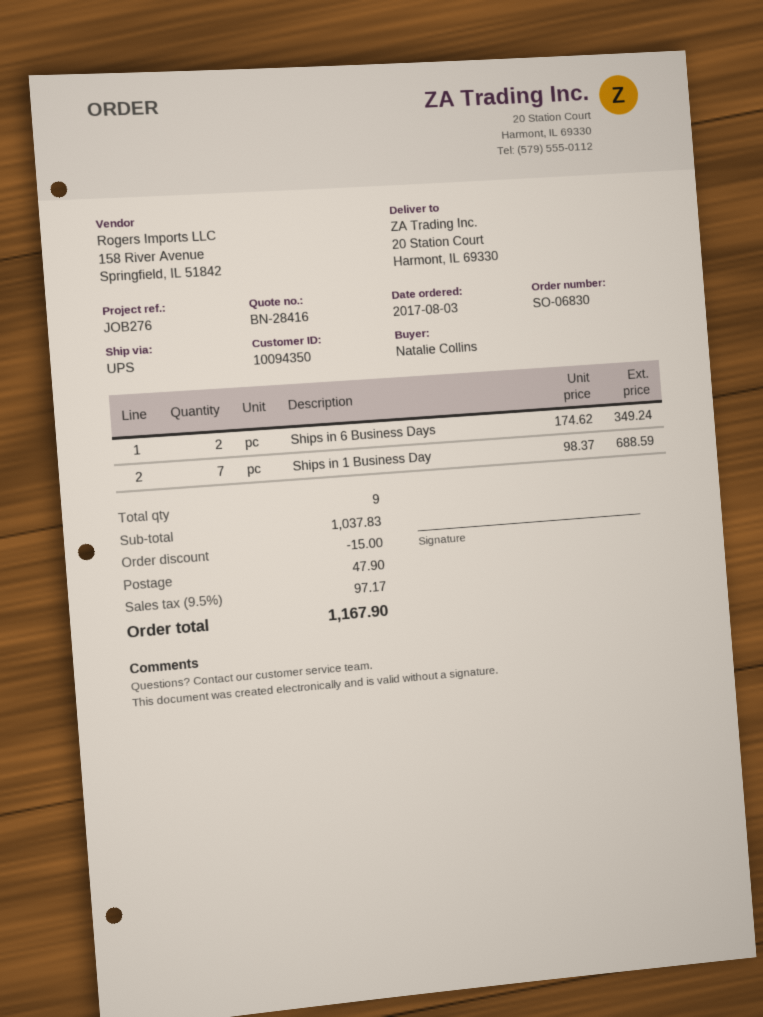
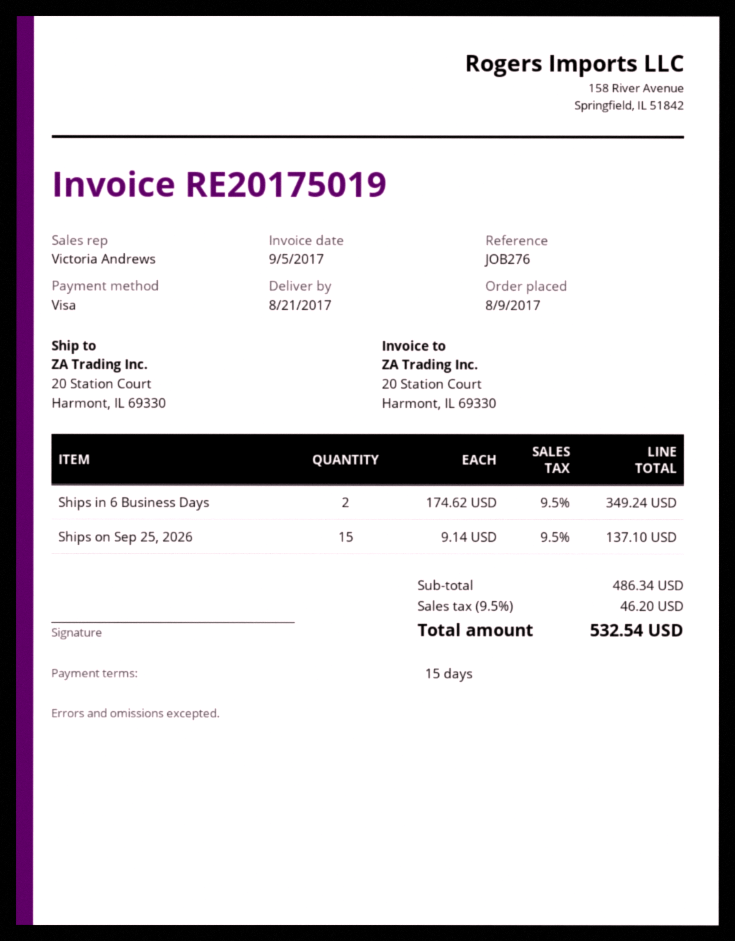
order date: 2017-08-03 -> 2017-08-09
Ships in 1 Business Day: 7 x 98.37 = 688.59 -> none
Ships on Sep 25, 2026: none -> 15 x 9.14 = 137.10
subtotal: 1037.83 -> 486.34
discount: 15.00 -> none
shipping: 47.90 -> none
tax: 9.5% = 97.17 -> 9.5% = 46.20
total: 1167.90 -> 532.54

